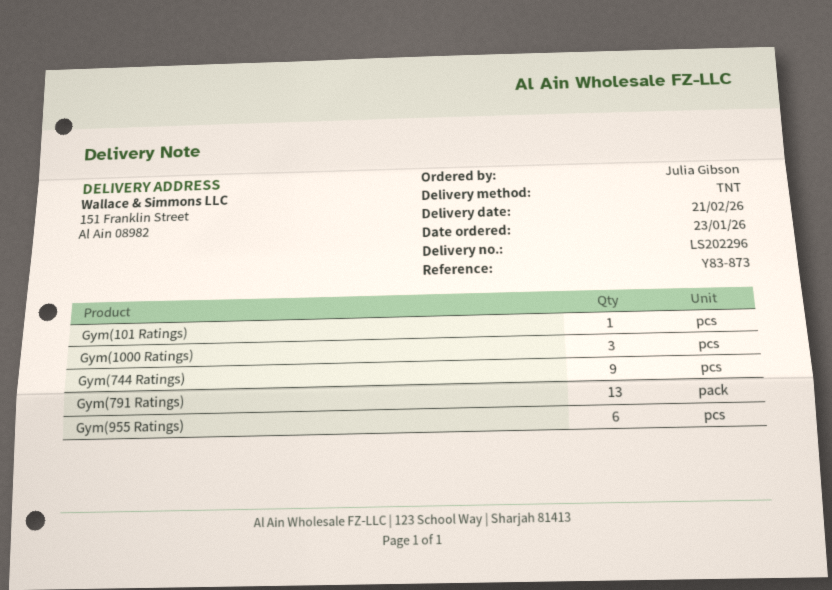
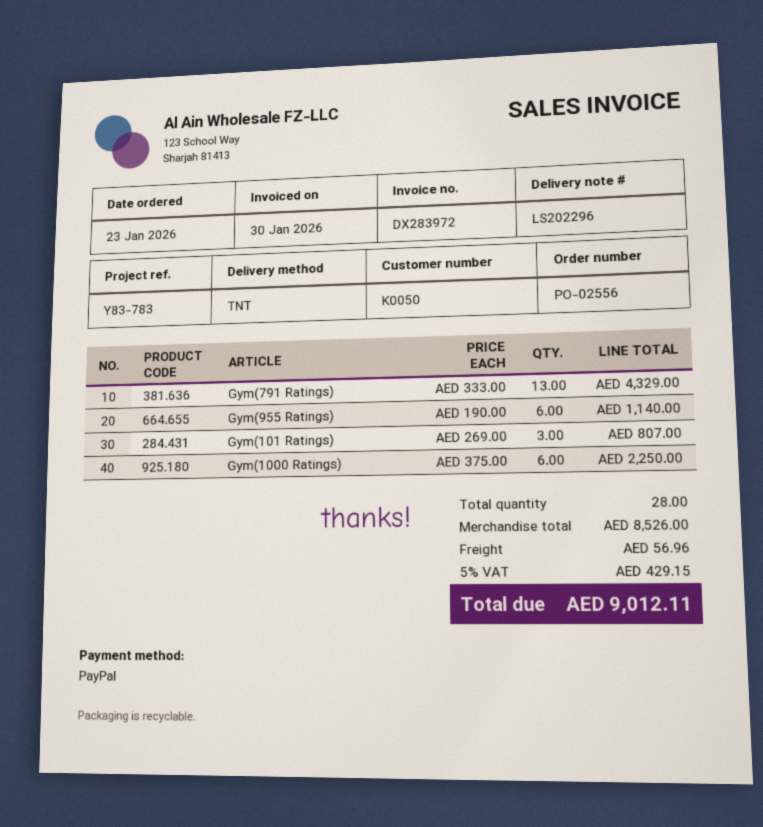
reference: Y83-873 -> Y83-783
Gym(101 Ratings): 1 -> 3
Gym(1000 Ratings): 3 -> 6
Gym(744 Ratings): 9 -> none

